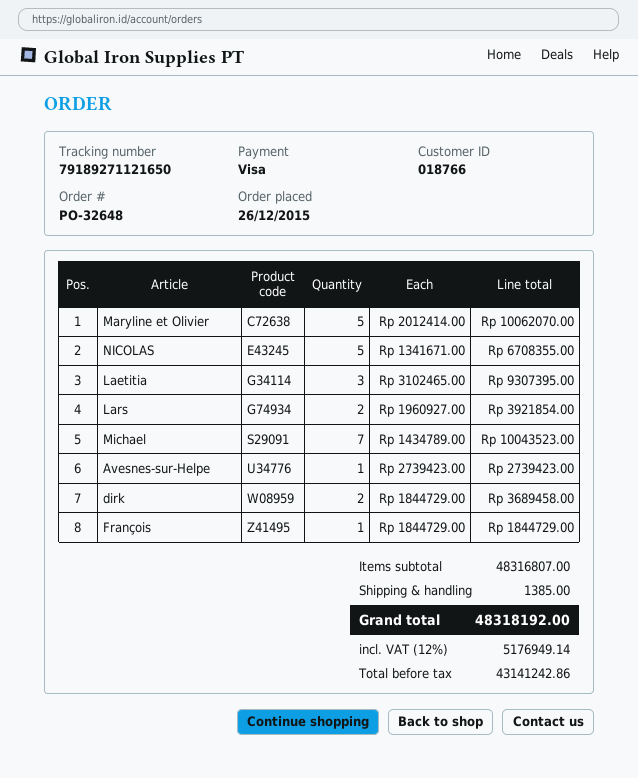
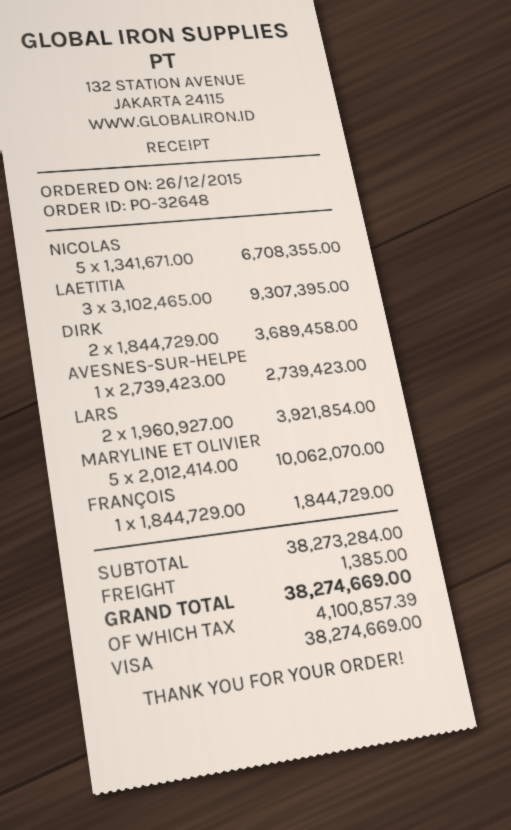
Michael: 7 x 1434789.00 = 10043523.00 -> none
subtotal: 48316807.00 -> 38273284.00
tax: 5176949.14 -> 4100857.39
total: 48318192.00 -> 38274669.00

